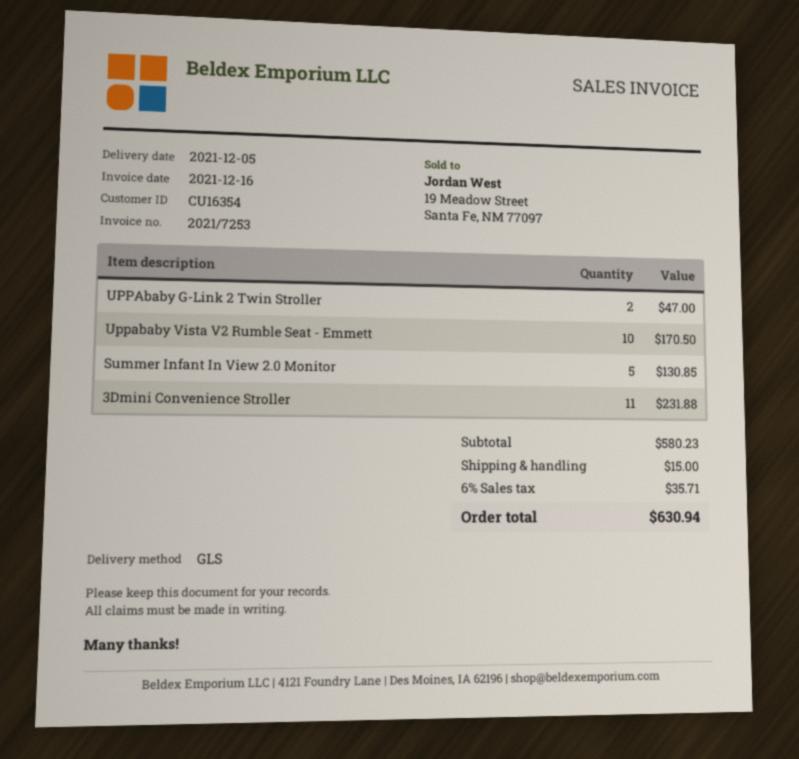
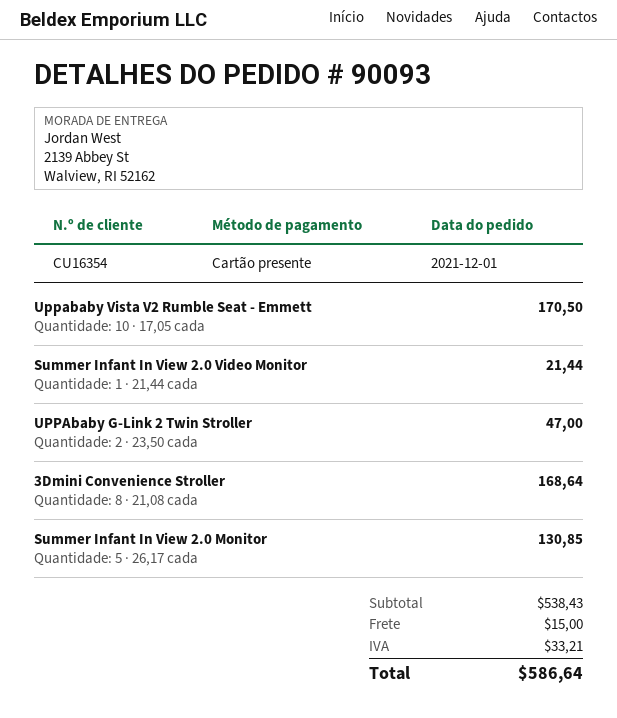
3Dmini Convenience Stroller: 11 for 231.88 -> 8 for 168.64
Summer Infant In View 2.0 Video Monitor: none -> 1 for 21.44
subtotal: 580.23 -> 538.43
tax: 35.71 -> 33.21
total: 630.94 -> 586.64

